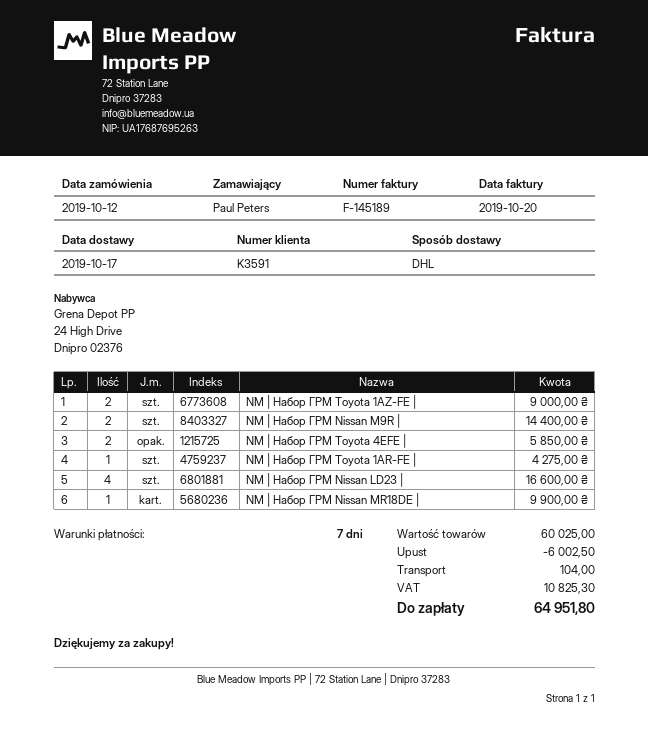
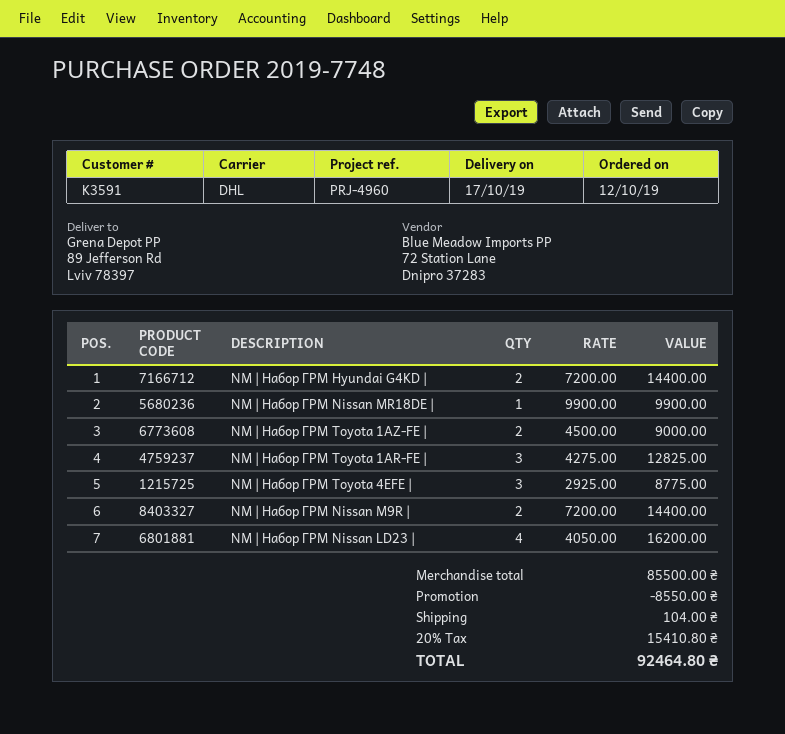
NM | Набор ГРМ Toyota 4EFE |: 2 for 5850.00 -> 3 for 8775.00
NM | Набор ГРМ Toyota 1AR-FE |: 1 for 4275.00 -> 3 for 12825.00
NM | Набор ГРМ Nissan LD23 |: 4 for 16600.00 -> 4 for 16200.00
NM | Набор ГРМ Hyundai G4KD |: none -> 2 for 14400.00
subtotal: 60025.00 -> 85500.00
discount: 6002.50 -> 8550.00
tax: 10825.30 -> 15410.80
total: 64951.80 -> 92464.80

